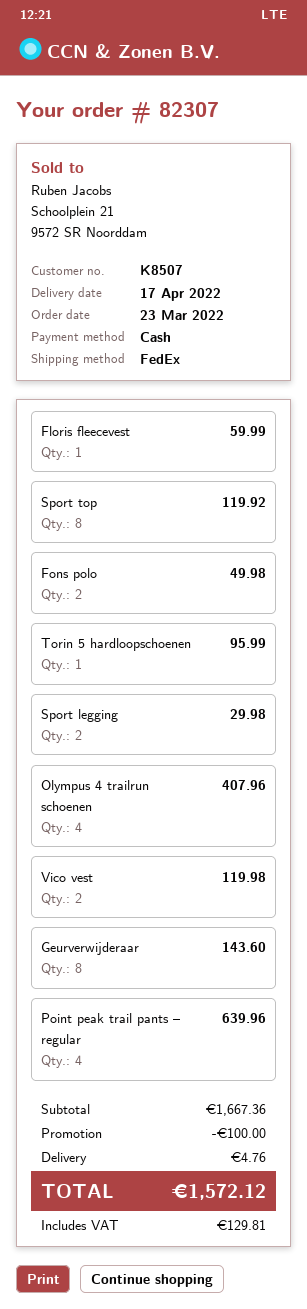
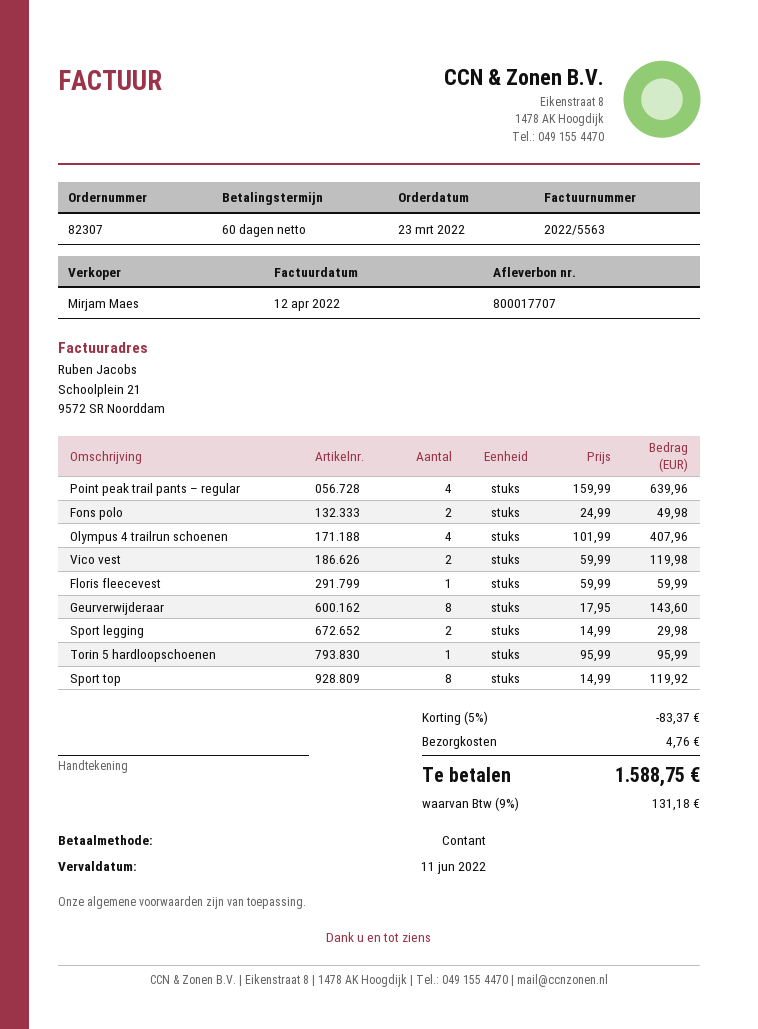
discount: 100.00 -> 83.37
tax: 129.81 -> 131.18
total: 1572.12 -> 1588.75

